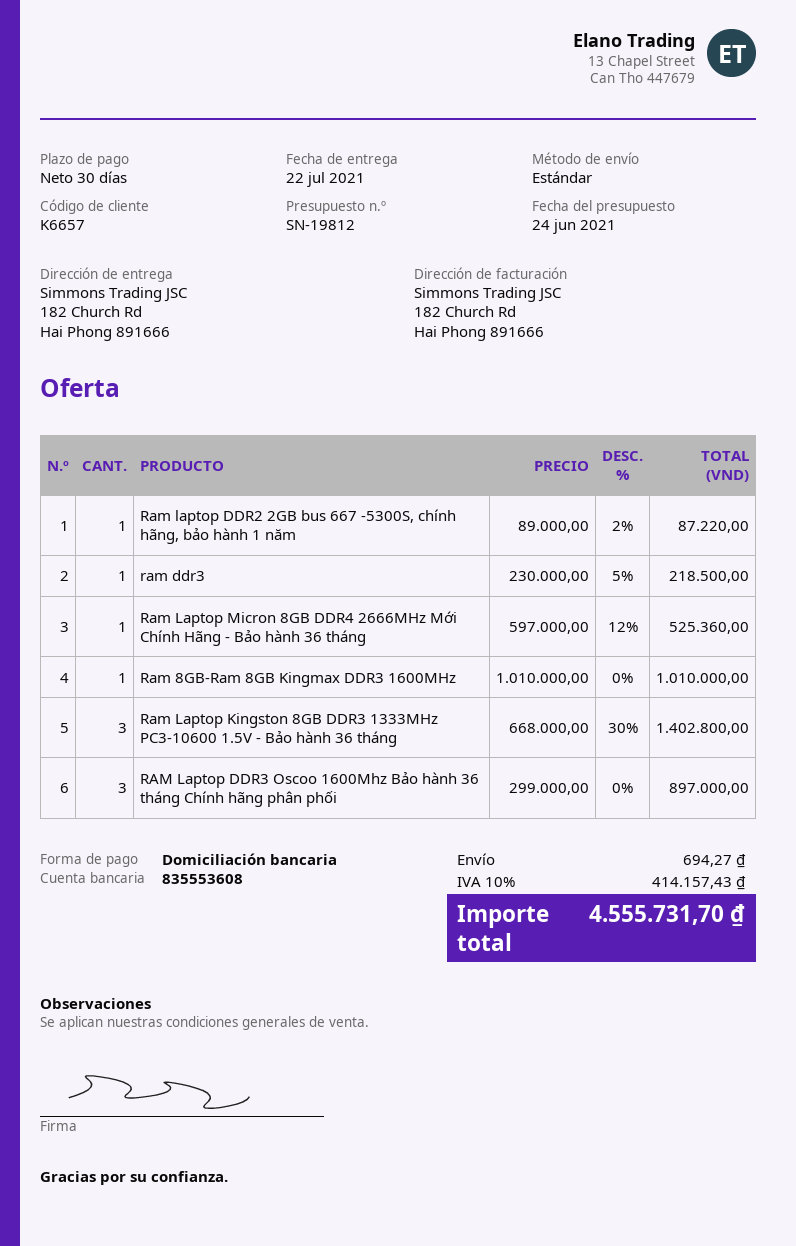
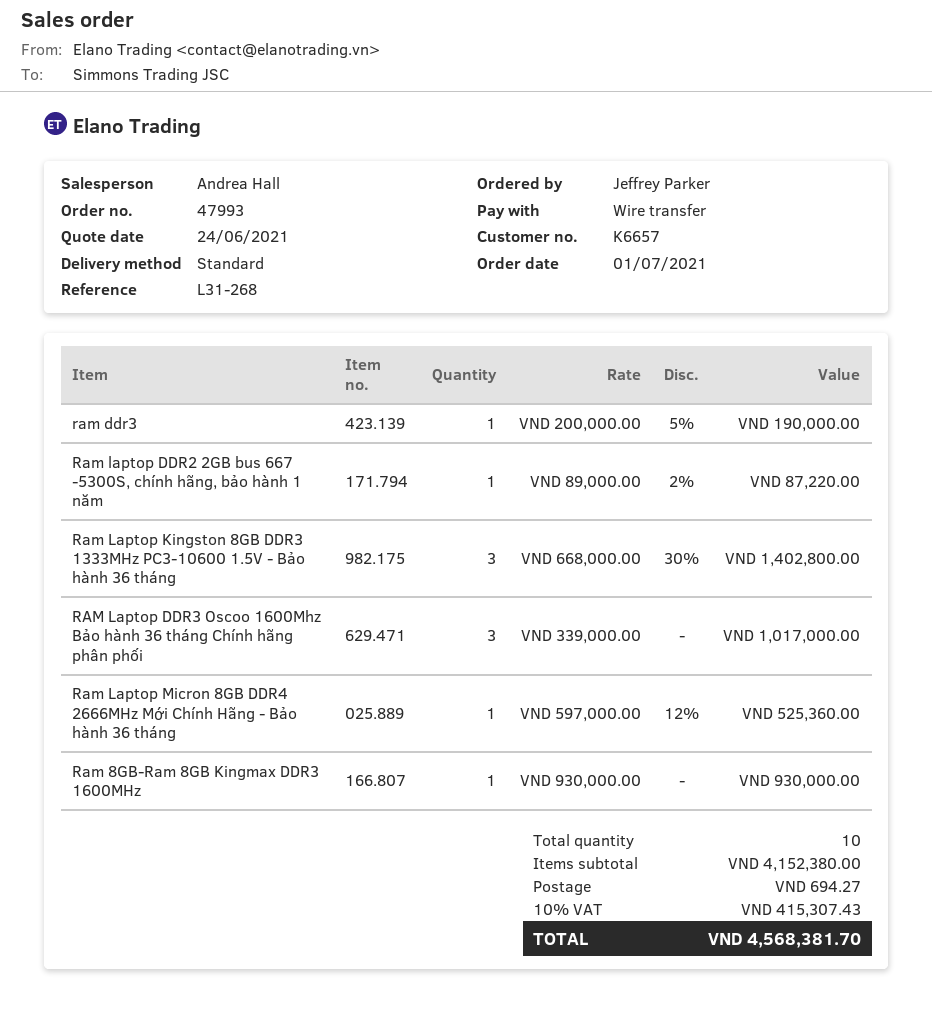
payment method: direct debit -> bank transfer
ram ddr3: 1 x 230000.00 - 5% = 218500.00 -> 1 x 200000.00 - 5% = 190000.00
Ram 8GB-Ram 8GB Kingmax DDR3 1600MHz: 1 x 1010000.00 = 1010000.00 -> 1 x 930000.00 = 930000.00
RAM Laptop DDR3 Oscoo 1600Mhz Bảo hành 36 tháng Chính hãng phân phối: 3 x 299000.00 = 897000.00 -> 3 x 339000.00 = 1017000.00
tax: 10% = 414157.43 -> 10% = 415307.43
total: 4555731.70 -> 4568381.70

